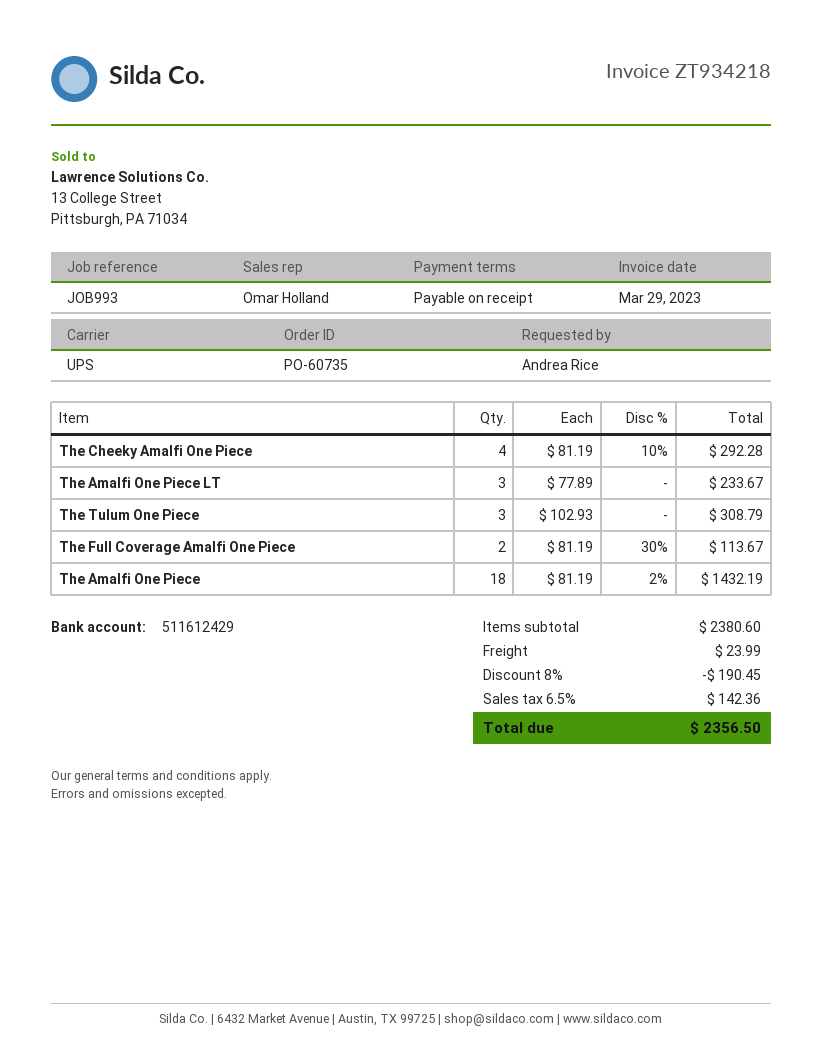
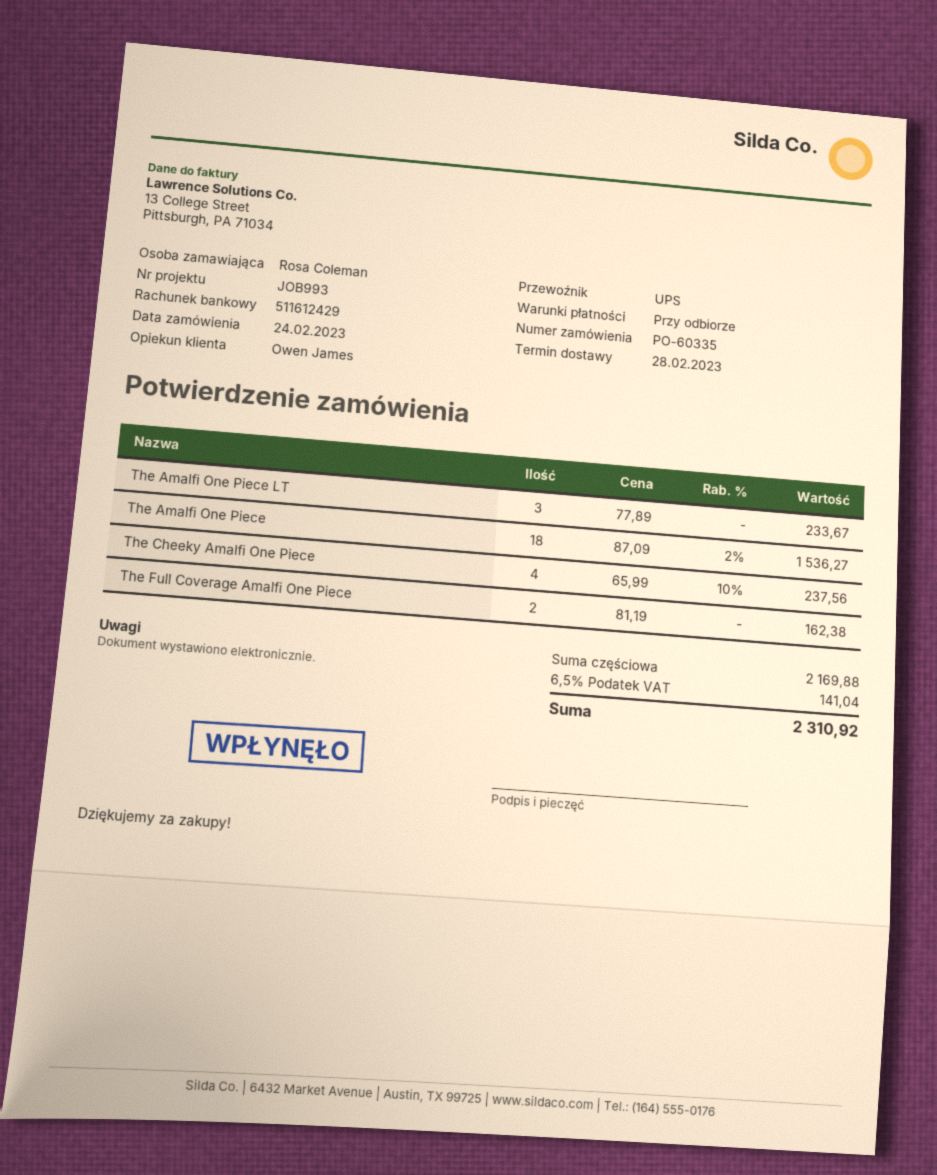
order number: PO-60735 -> PO-60335
ordered by: Andrea Rice -> Rosa Coleman
sales rep: Omar Holland -> Owen James
The Cheeky Amalfi One Piece: 4 x 81.19 - 10% = 292.28 -> 4 x 65.99 - 10% = 237.56
The Tulum One Piece: 3 x 102.93 = 308.79 -> none
The Full Coverage Amalfi One Piece: 2 x 81.19 - 30% = 113.67 -> 2 x 81.19 = 162.38
The Amalfi One Piece: 18 x 81.19 - 2% = 1432.19 -> 18 x 87.09 - 2% = 1536.27
subtotal: 2380.60 -> 2169.88
discount: 8% = 190.45 -> none
shipping: 23.99 -> none
tax: 6.5% = 142.36 -> 6.5% = 141.04
total: 2356.50 -> 2310.92

